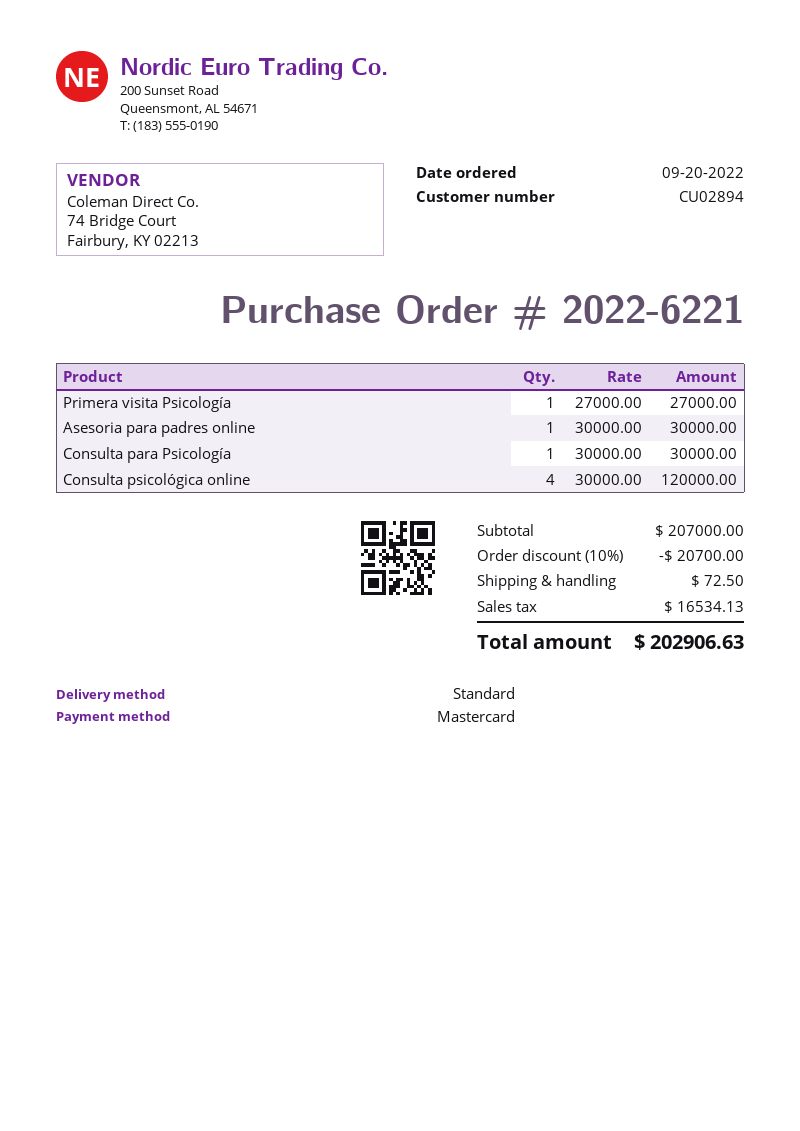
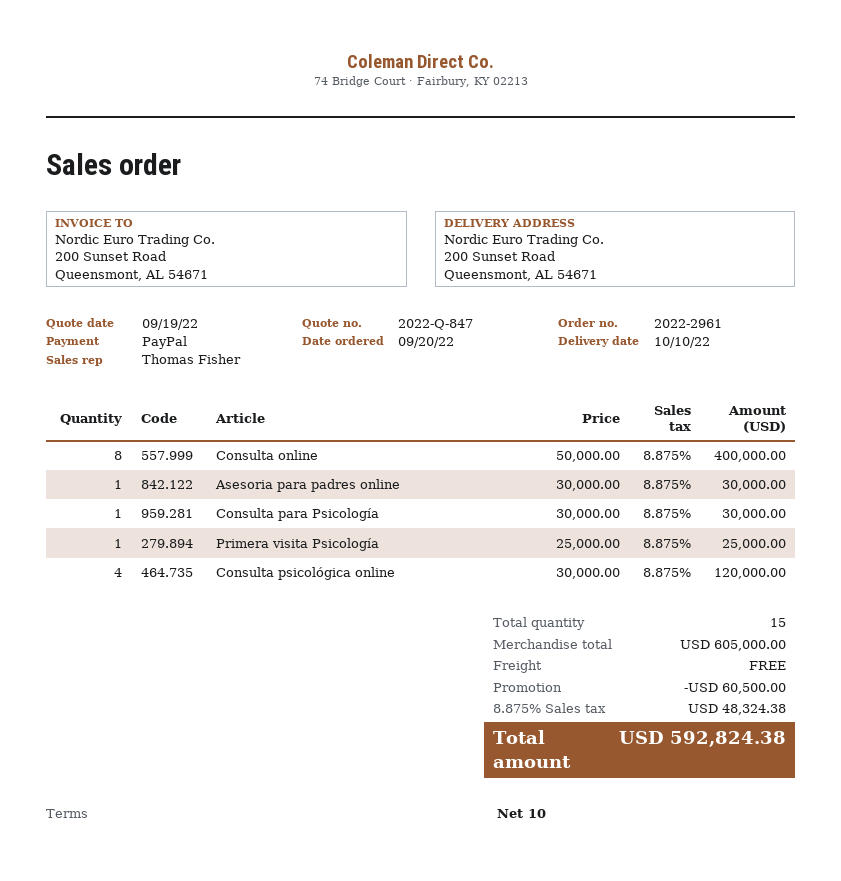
order number: 2022-6221 -> 2022-2961
payment method: Mastercard -> PayPal
Primera visita Psicología: 1 x 27000.00 = 27000.00 -> 1 x 25000.00 = 25000.00
Consulta online: none -> 8 x 50000.00 = 400000.00
subtotal: 207000.00 -> 605000.00
discount: 20700.00 -> 60500.00
shipping: 72.50 -> 0.00
tax: 16534.13 -> 48324.38
total: 202906.63 -> 592824.38

